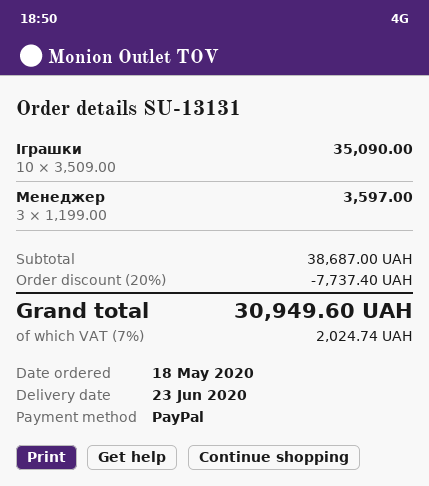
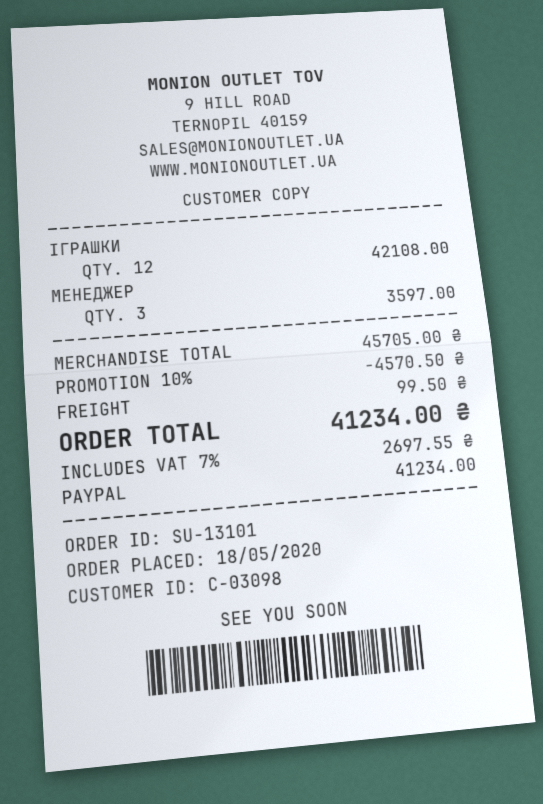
order number: SU-13131 -> SU-13101
Іграшки: 10 for 35090.00 -> 12 for 42108.00
subtotal: 38687.00 -> 45705.00
discount: 20% = 7737.40 -> 10% = 4570.50
shipping: none -> 99.50
tax: 7% = 2024.74 -> 7% = 2697.55
total: 30949.60 -> 41234.00

